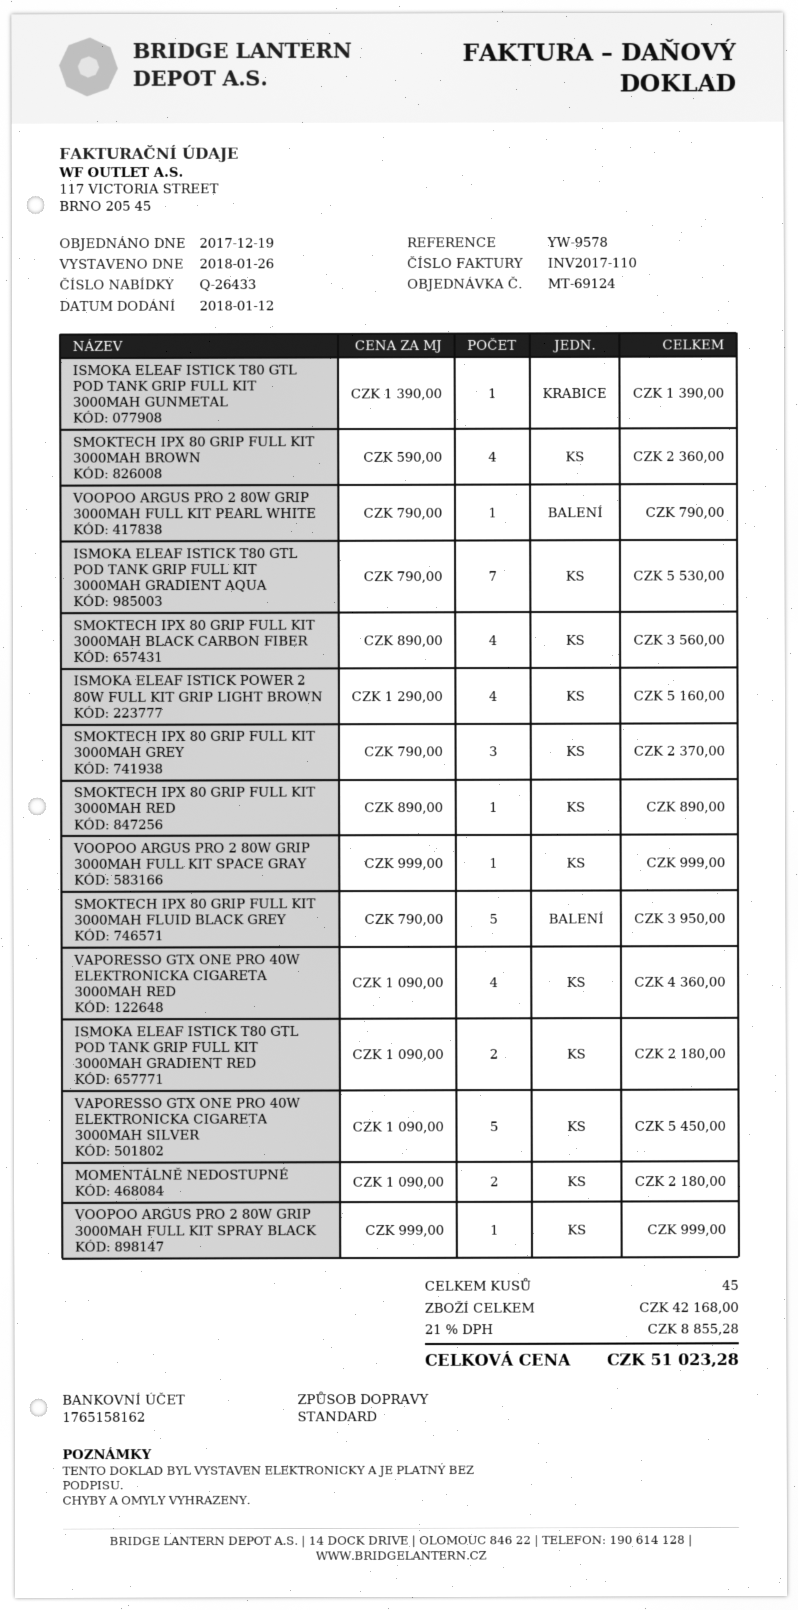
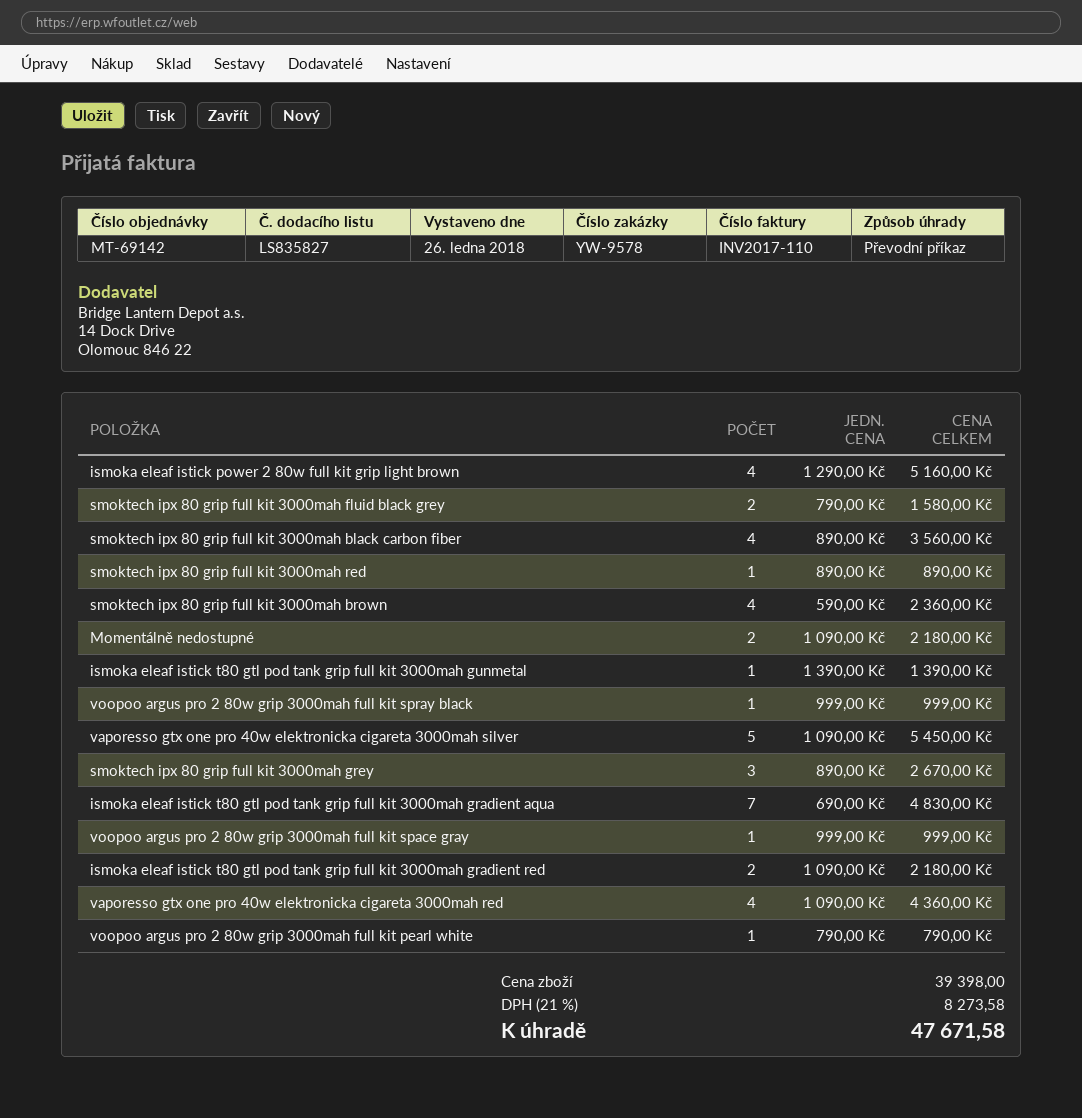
order number: MT-69124 -> MT-69142
ISMOKA ELEAF ISTICK T80 GTL POD TANK GRIP FULL KIT 3000MAH GRADIENT AQUA: 7 x 790.00 = 5530.00 -> 7 x 690.00 = 4830.00
SMOKTECH IPX 80 GRIP FULL KIT 3000MAH GREY: 3 x 790.00 = 2370.00 -> 3 x 890.00 = 2670.00
SMOKTECH IPX 80 GRIP FULL KIT 3000MAH FLUID BLACK GREY: 5 x 790.00 = 3950.00 -> 2 x 790.00 = 1580.00
subtotal: 42168.00 -> 39398.00
tax: 21% = 8855.28 -> 21% = 8273.58
total: 51023.28 -> 47671.58

